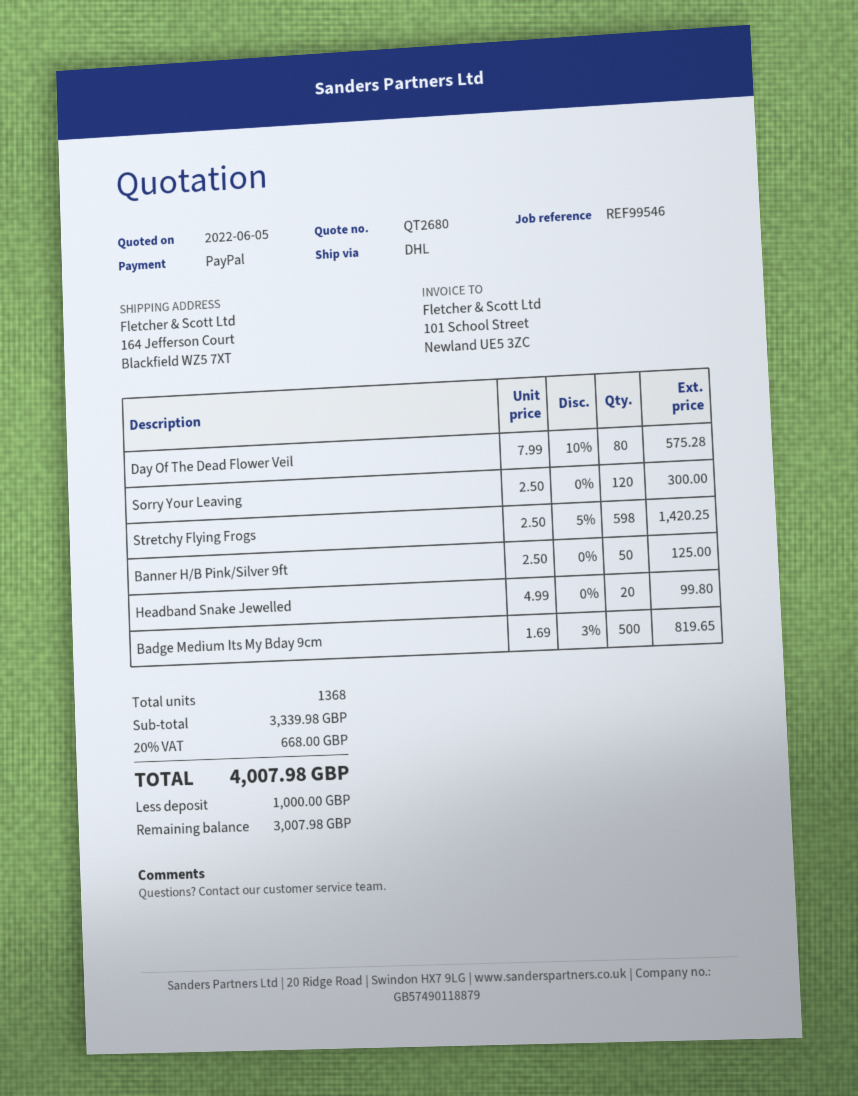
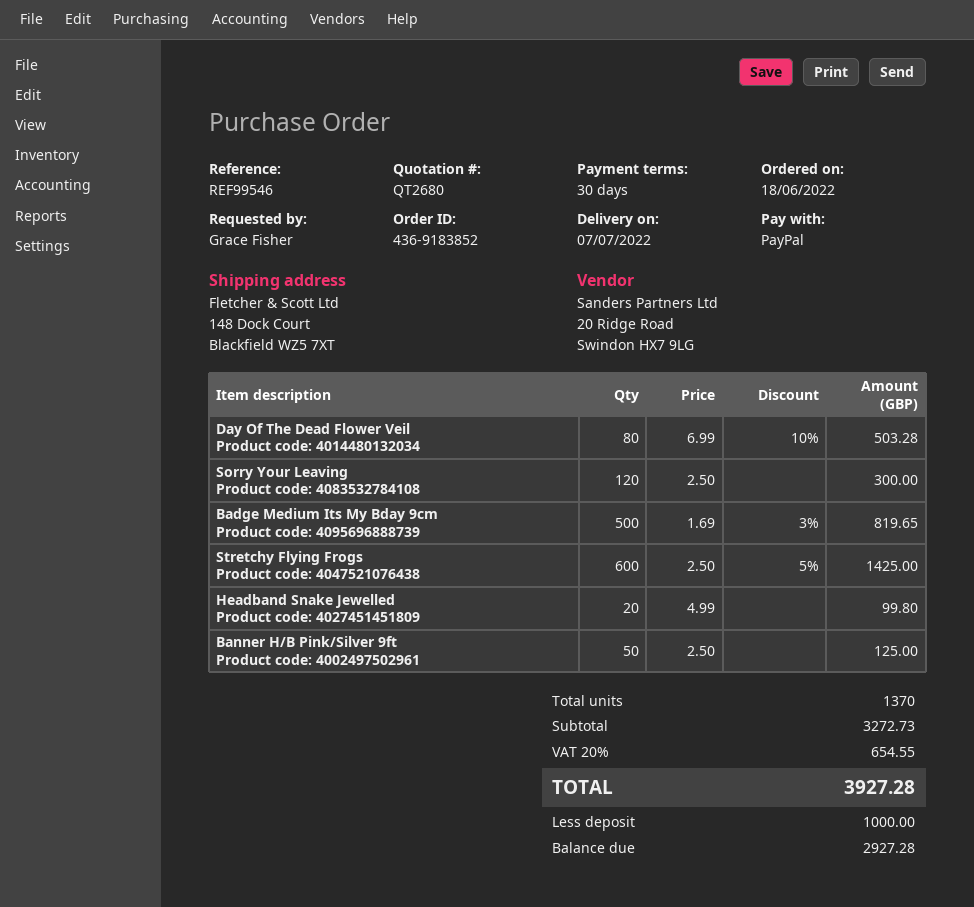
ship to: 164 Jefferson Court, Blackfield WZ5 7XT -> 148 Dock Court, Blackfield WZ5 7XT
Day Of The Dead Flower Veil: 80 x 7.99 - 10% = 575.28 -> 80 x 6.99 - 10% = 503.28
Stretchy Flying Frogs: 598 x 2.50 - 5% = 1420.25 -> 600 x 2.50 - 5% = 1425.00
total quantity: 1368 -> 1370
subtotal: 3339.98 -> 3272.73
tax: 20% = 668.00 -> 20% = 654.55
total: 4007.98 -> 3927.28
balance: 3007.98 -> 2927.28

